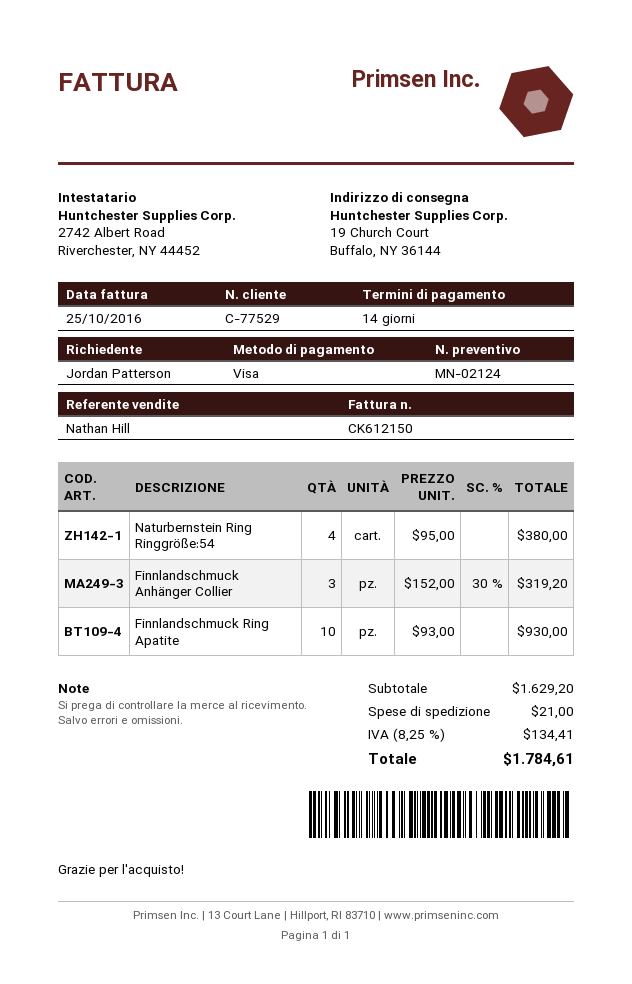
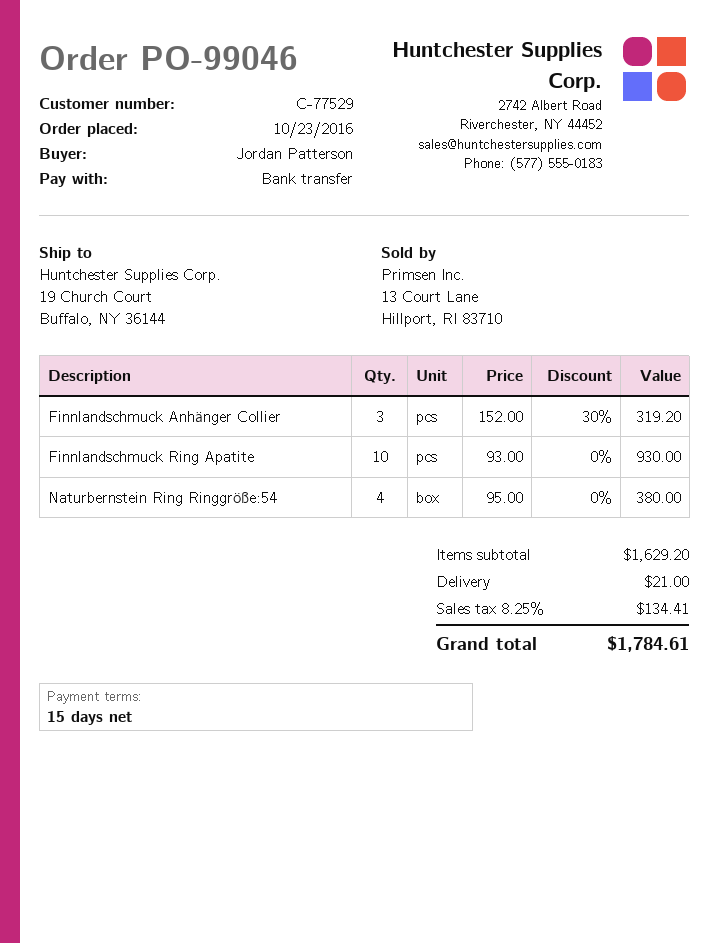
payment terms: 14 days -> 15 days
payment method: Visa -> bank transfer

